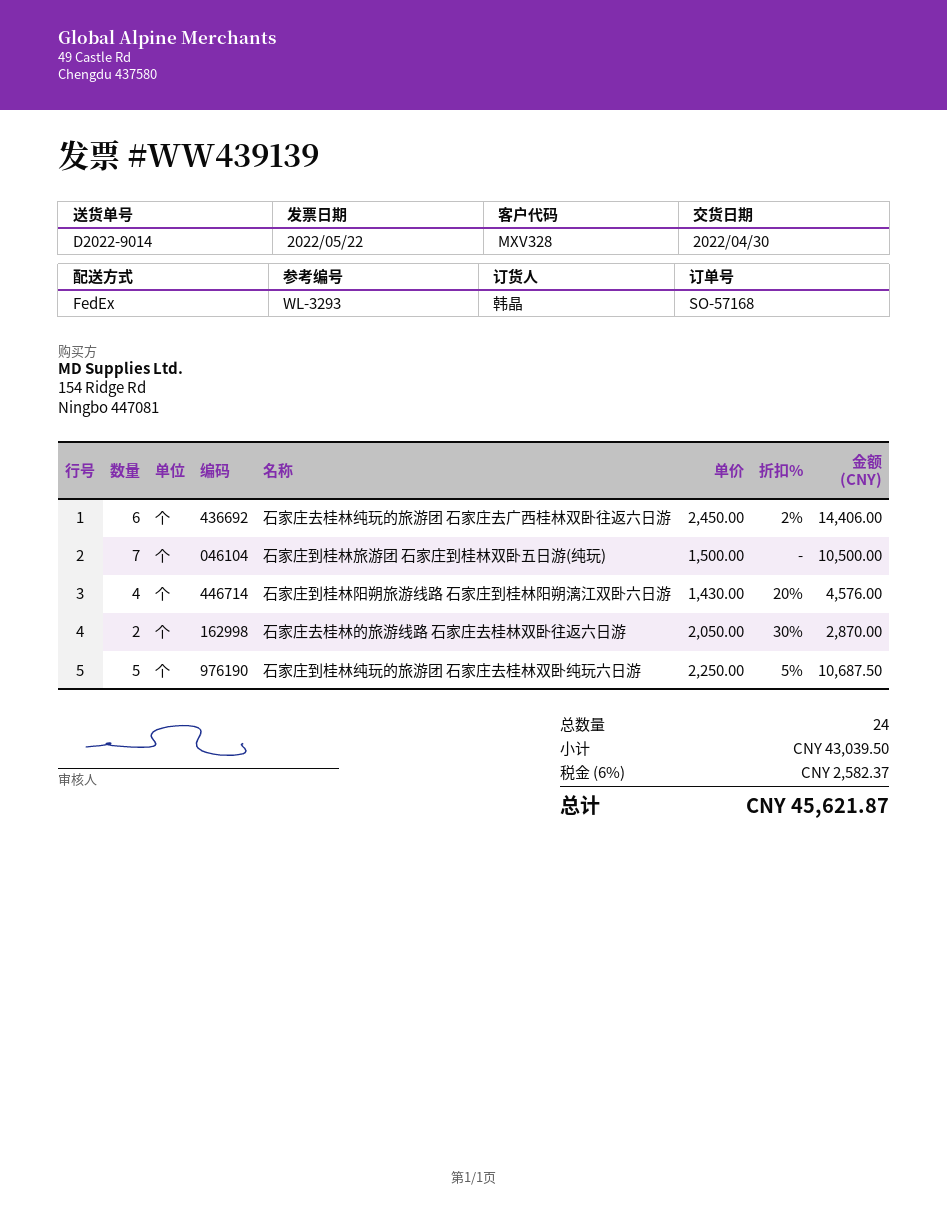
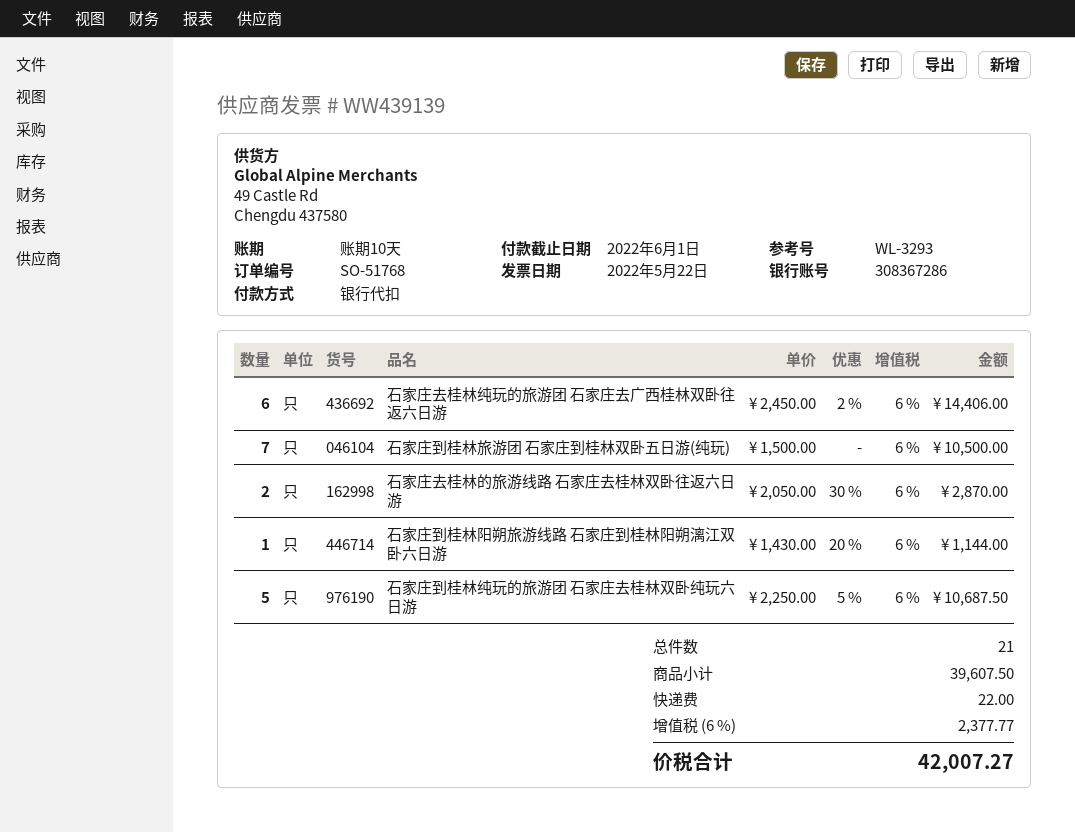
order number: SO-57168 -> SO-51768
石家庄到桂林阳朔旅游线路 石家庄到桂林阳朔漓江双卧六日游: 4 x 1430.00 - 20% = 4576.00 -> 1 x 1430.00 - 20% = 1144.00
total quantity: 24 -> 21
subtotal: 43039.50 -> 39607.50
shipping: none -> 22.00
tax: 6% = 2582.37 -> 6% = 2377.77
total: 45621.87 -> 42007.27

